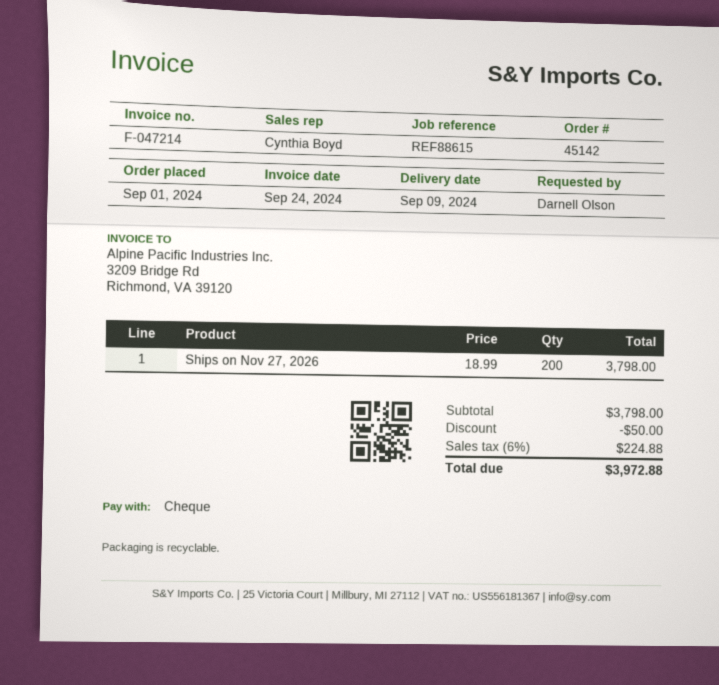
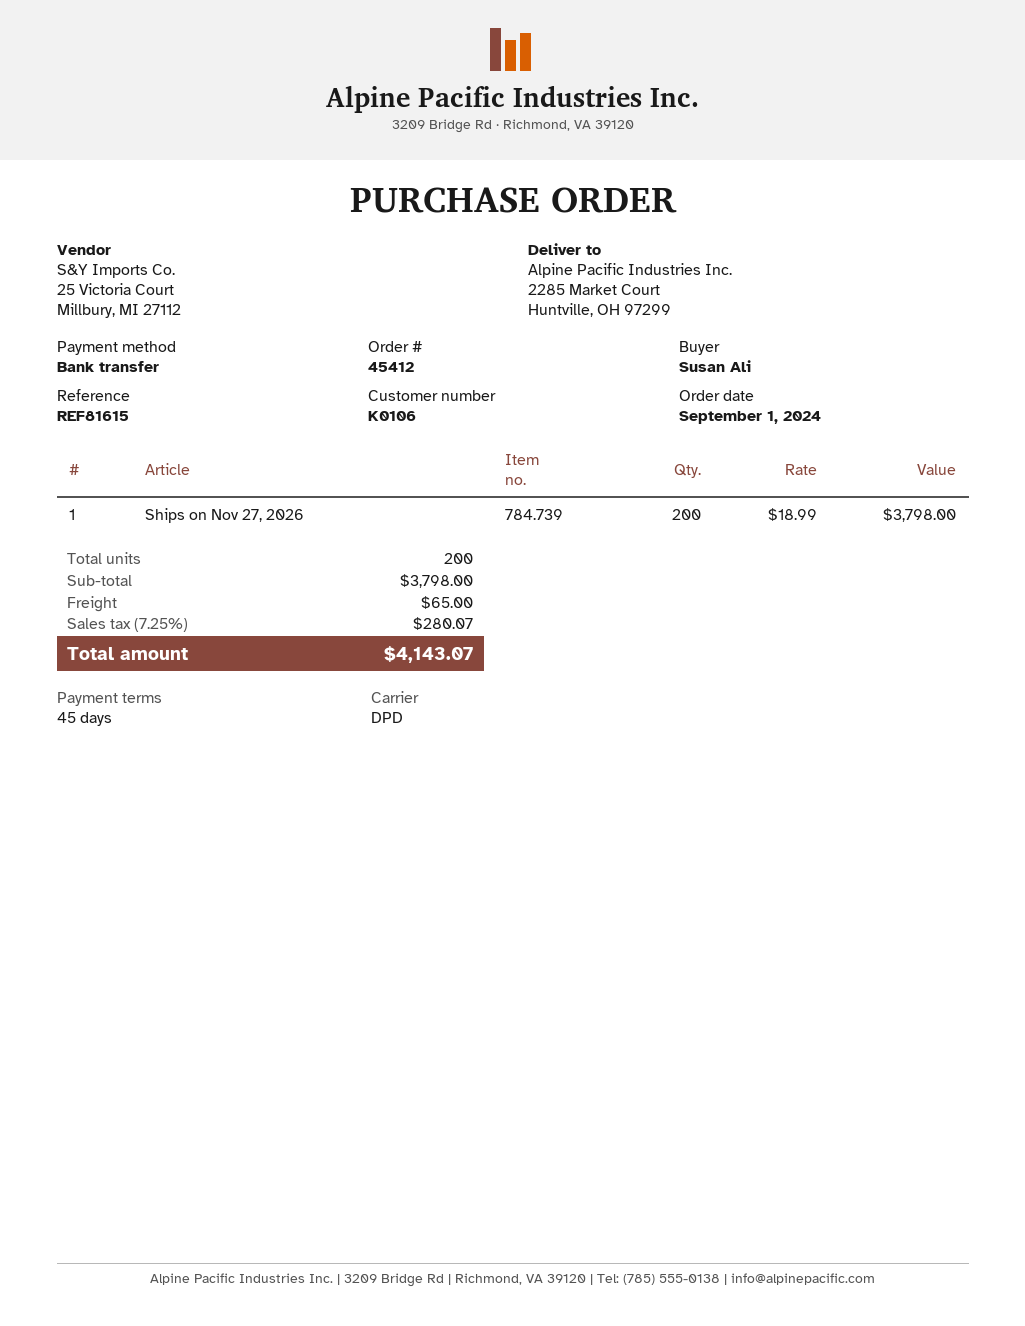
order number: 45142 -> 45412
reference: REF88615 -> REF81615
ordered by: Darnell Olson -> Susan Ali
payment method: cheque -> bank transfer
discount: 50.00 -> none
shipping: none -> 65.00
tax: 6% = 224.88 -> 7.25% = 280.07
total: 3972.88 -> 4143.07

